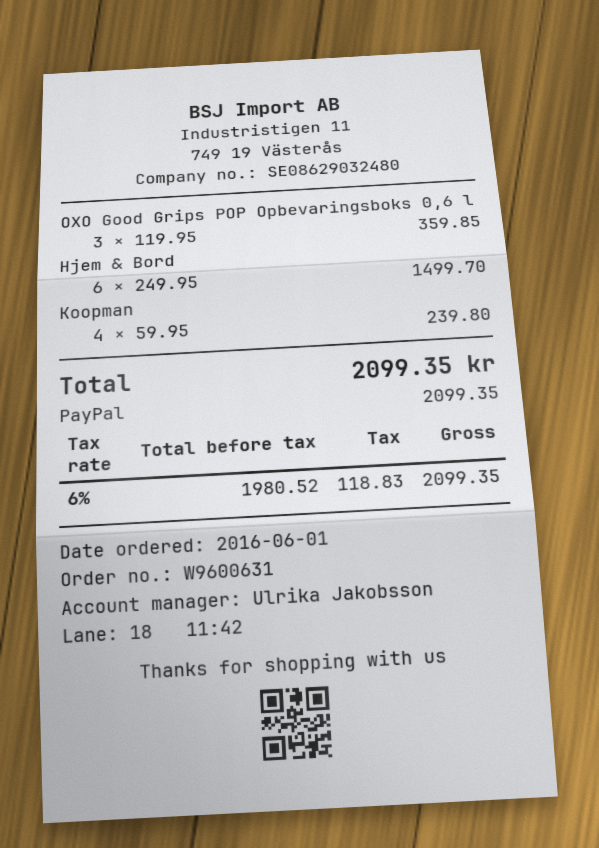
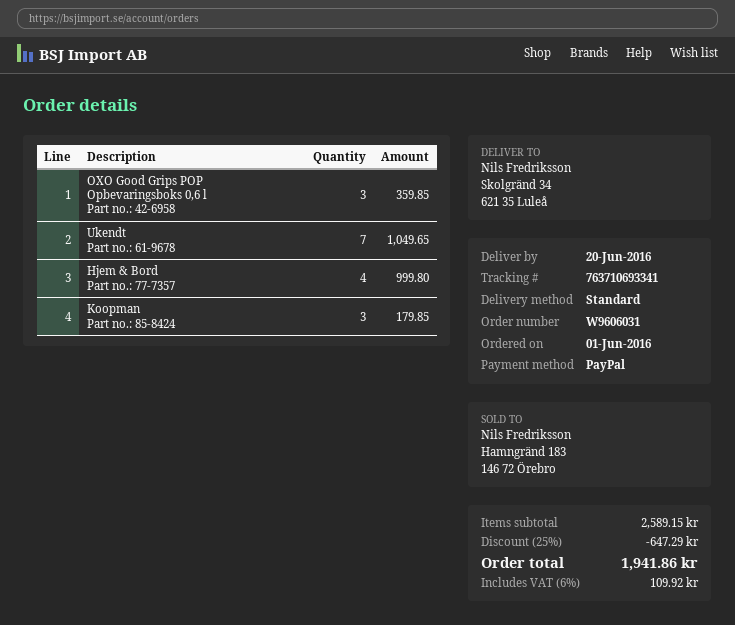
order number: W9600631 -> W9606031
Hjem & Bord: 6 for 1499.70 -> 4 for 999.80
Koopman: 4 for 239.80 -> 3 for 179.85
Ukendt: none -> 7 for 1049.65
discount: none -> 25% = 647.29
tax: 6% = 118.83 -> 6% = 109.92
total: 2099.35 -> 1941.86

